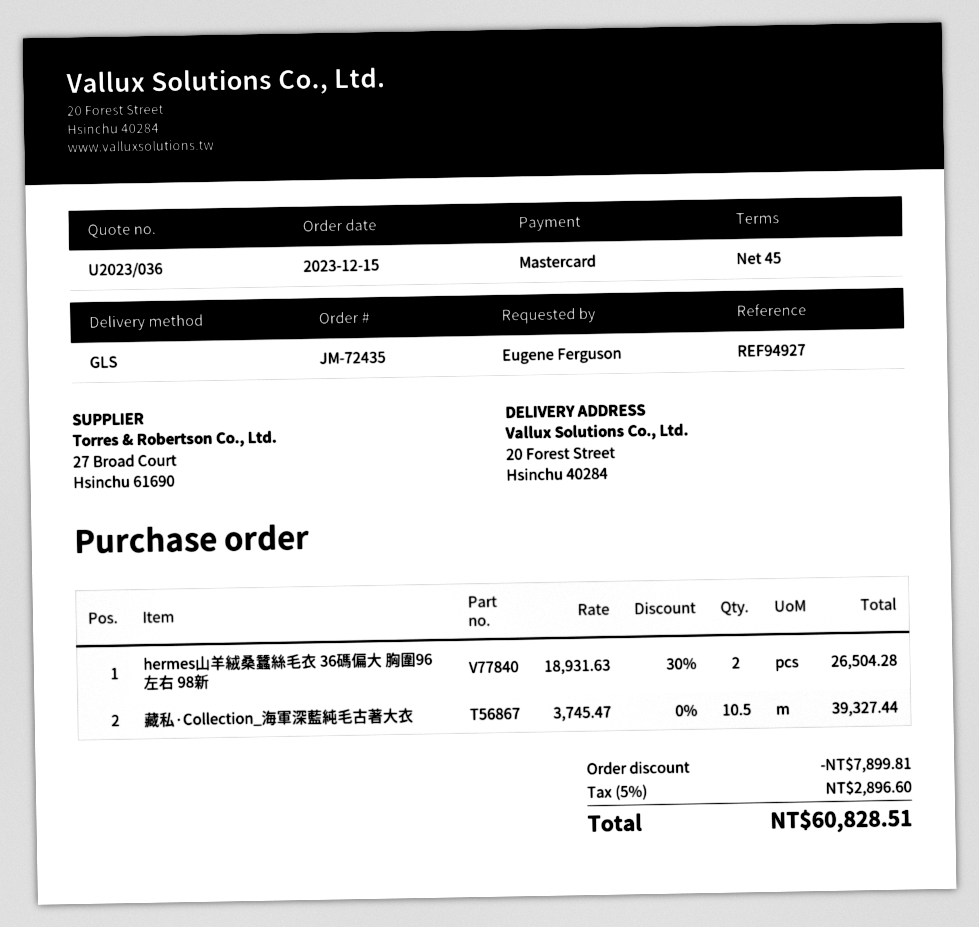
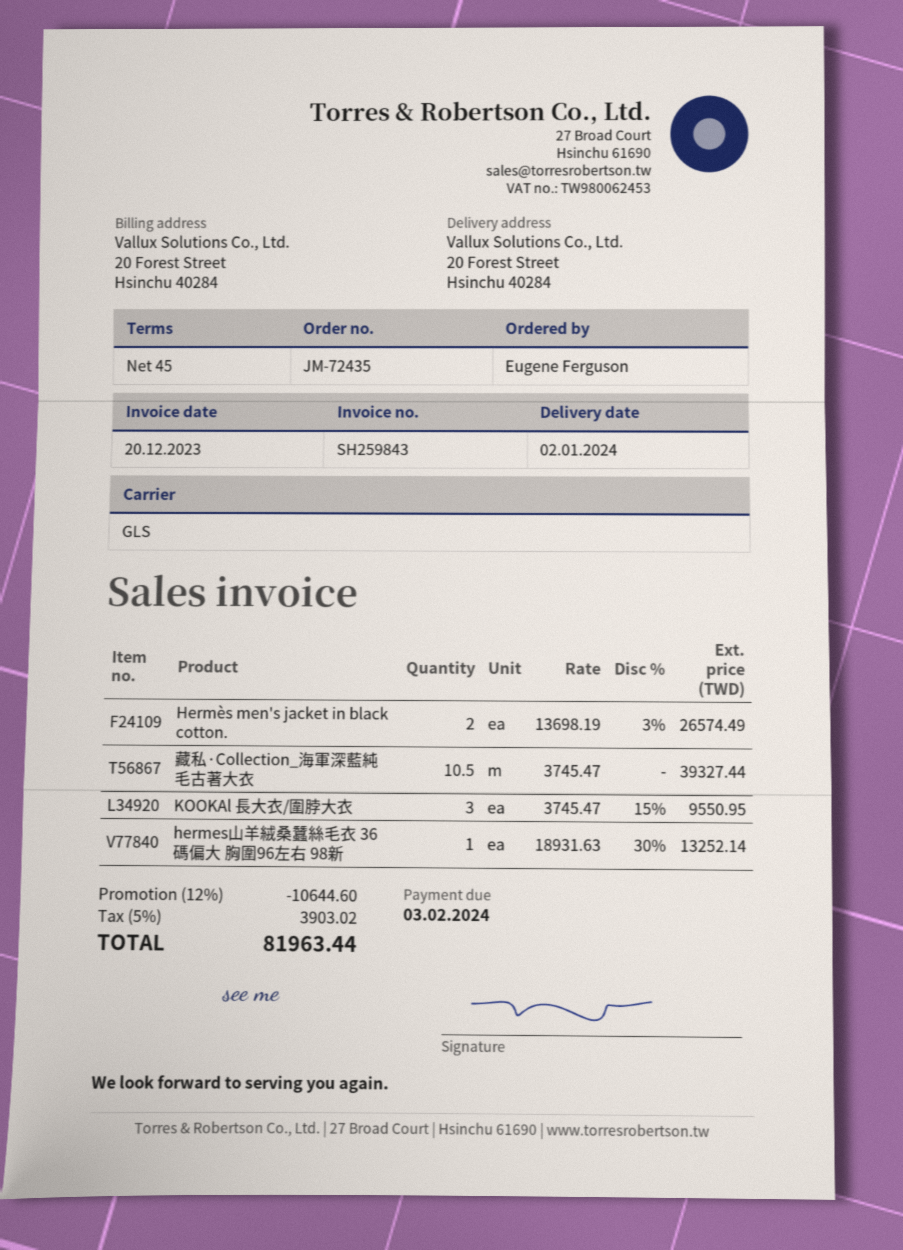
hermes山羊絨桑蠶絲毛衣 36碼偏大 胸圍96左右 98新: 2 x 18931.63 - 30% = 26504.28 -> 1 x 18931.63 - 30% = 13252.14
Hermès men's jacket in black cotton.: none -> 2 x 13698.19 - 3% = 26574.49
KOOKAl 長大衣/圍脖大衣: none -> 3 x 3745.47 - 15% = 9550.95
discount: 7899.81 -> 10644.60
tax: 5% = 2896.60 -> 5% = 3903.02
total: 60828.51 -> 81963.44

